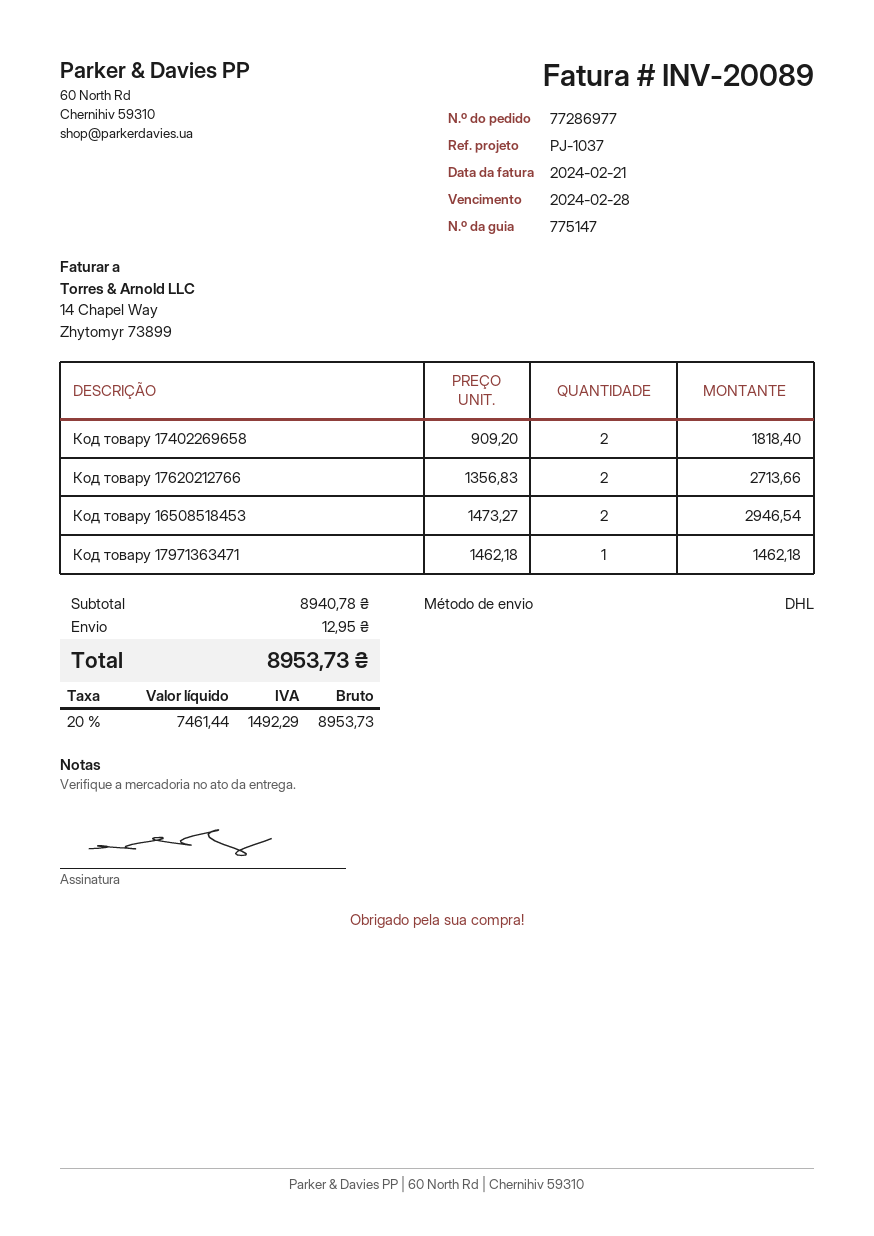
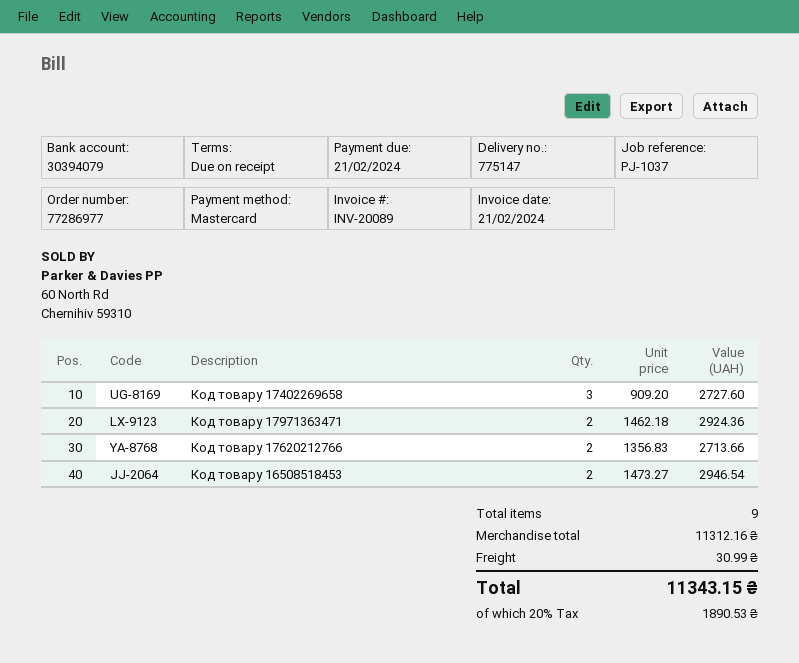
due date: 2024-02-28 -> 2024-02-21
Код товару 17402269658: 2 x 909.20 = 1818.40 -> 3 x 909.20 = 2727.60
Код товару 17971363471: 1 x 1462.18 = 1462.18 -> 2 x 1462.18 = 2924.36
subtotal: 8940.78 -> 11312.16
shipping: 12.95 -> 30.99
tax: 20% = 1492.29 -> 20% = 1890.53
total: 8953.73 -> 11343.15

